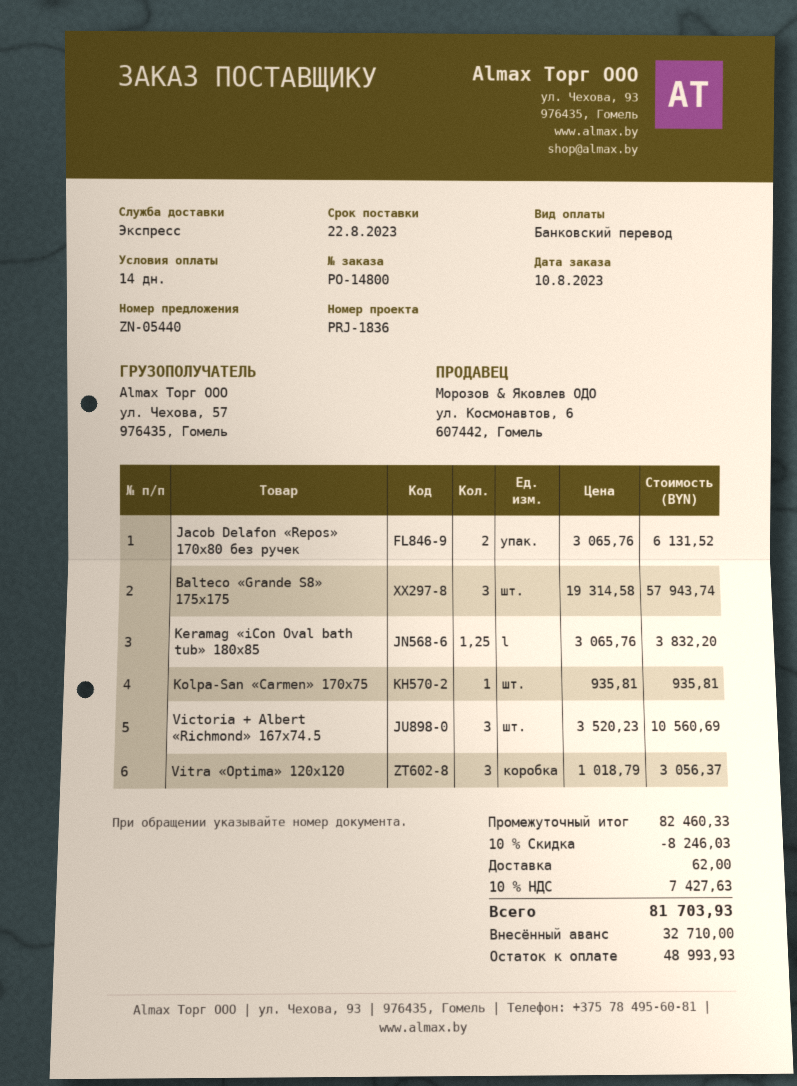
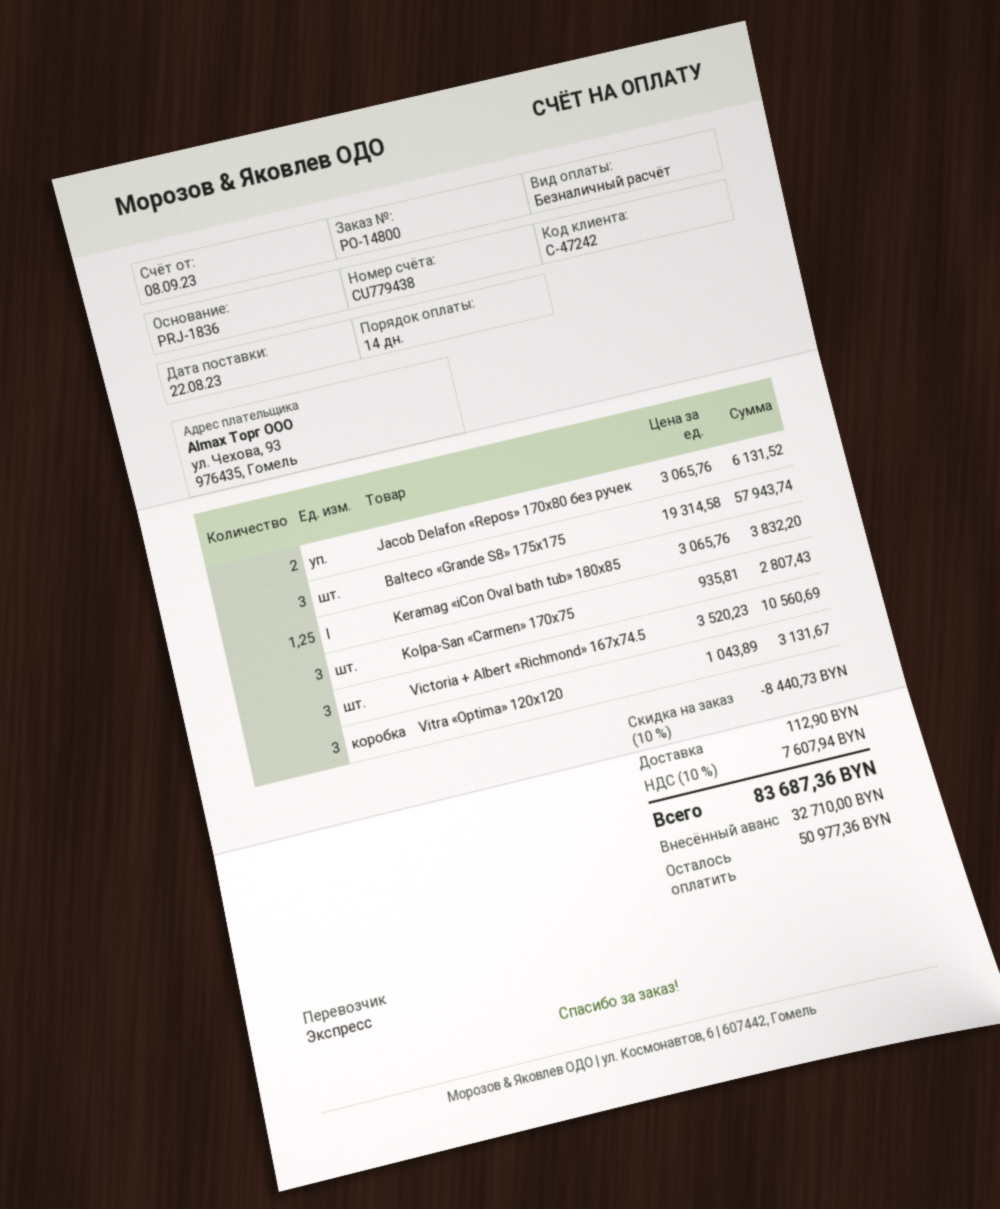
Kolpa-San «Carmen» 170x75: 1 x 935.81 = 935.81 -> 3 x 935.81 = 2807.43
Vitra «Optima» 120x120: 3 x 1018.79 = 3056.37 -> 3 x 1043.89 = 3131.67
discount: 10% = 8246.03 -> 10% = 8440.73
shipping: 62.00 -> 112.90
tax: 10% = 7427.63 -> 10% = 7607.94
total: 81703.93 -> 83687.36
balance: 48993.93 -> 50977.36

